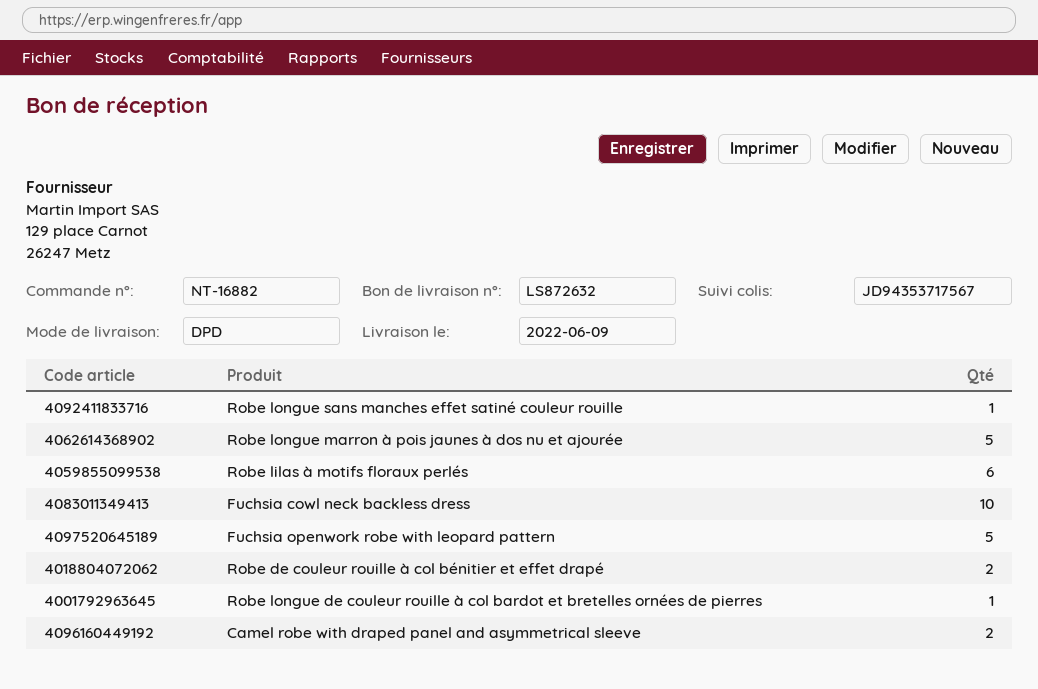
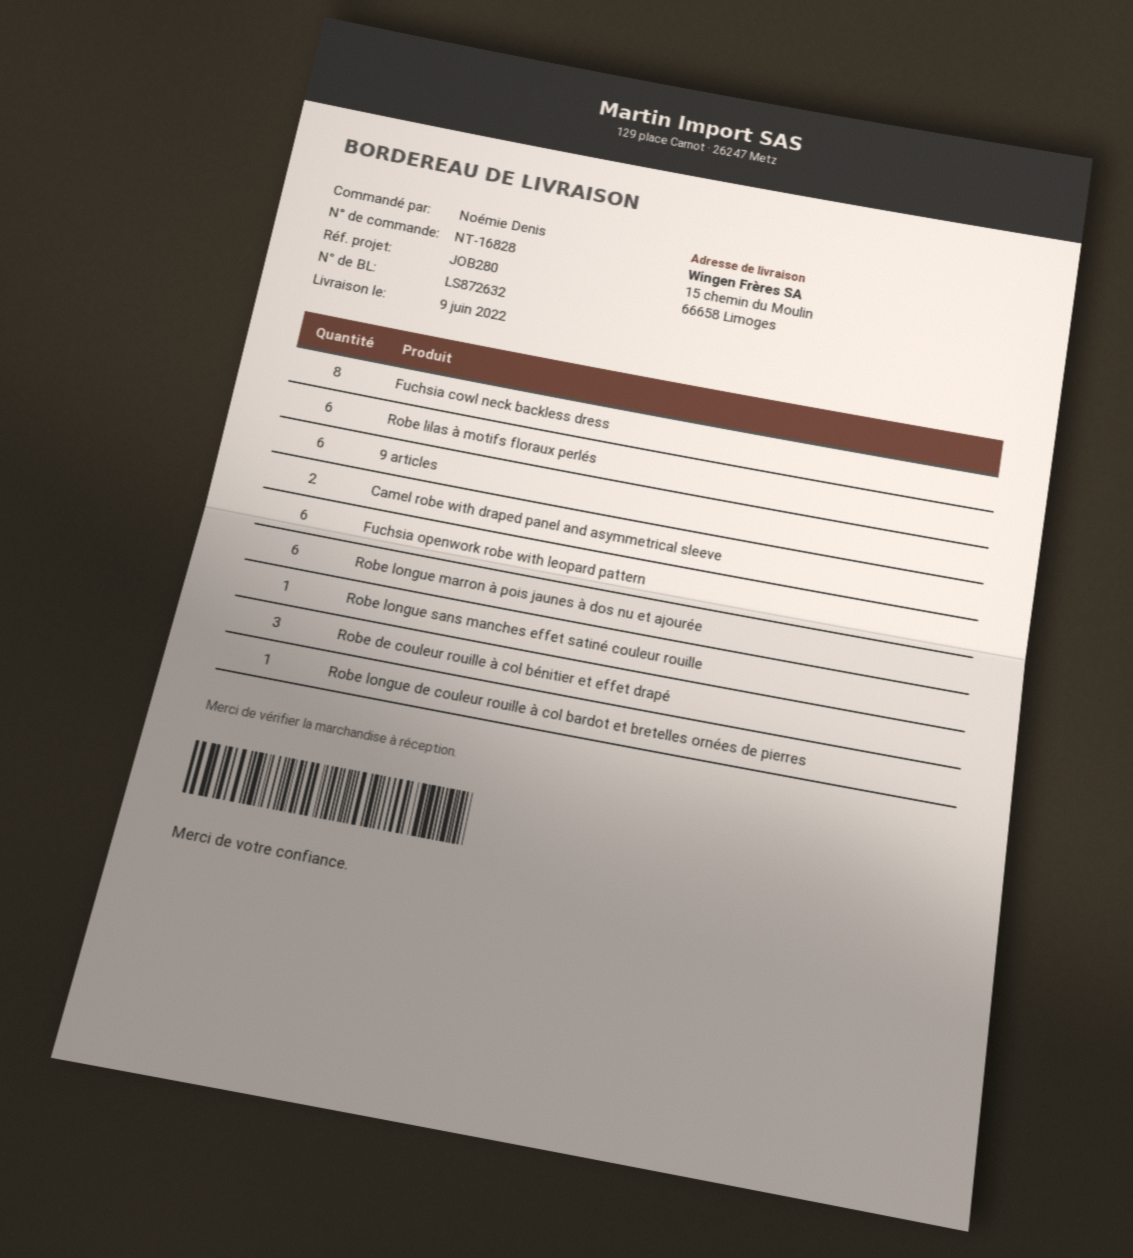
order number: NT-16882 -> NT-16828
Robe longue marron à pois jaunes à dos nu et ajourée: 5 -> 6
Fuchsia cowl neck backless dress: 10 -> 8
Fuchsia openwork robe with leopard pattern: 5 -> 6
Robe de couleur rouille à col bénitier et effet drapé: 2 -> 3
9 articles: none -> 6

